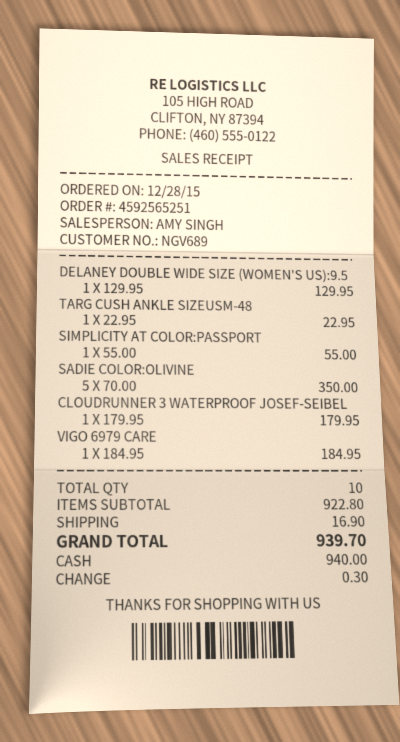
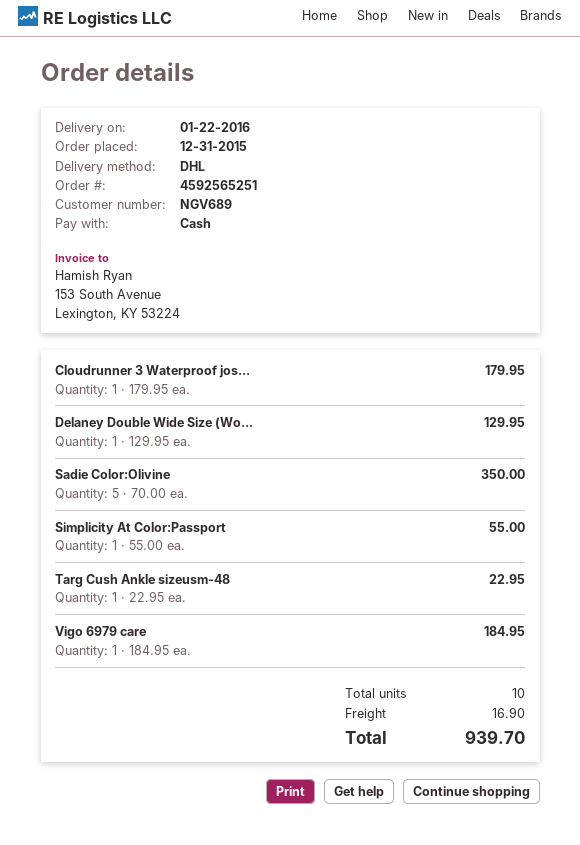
order date: 2015-12-28 -> 2015-12-31

